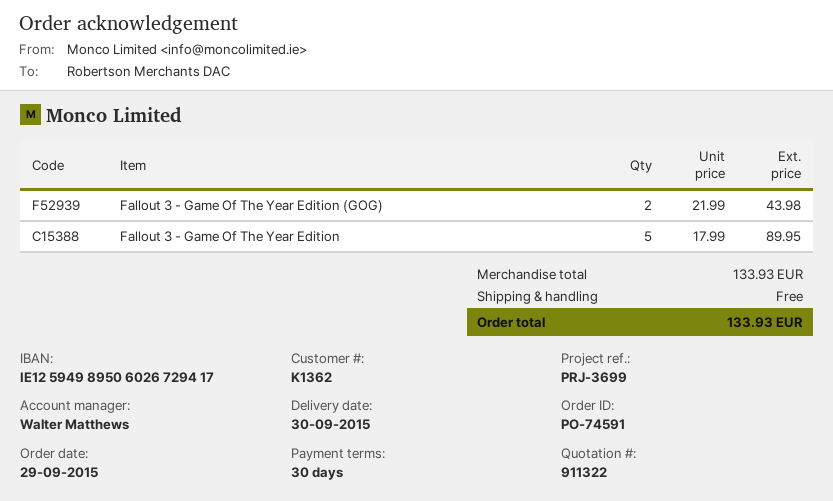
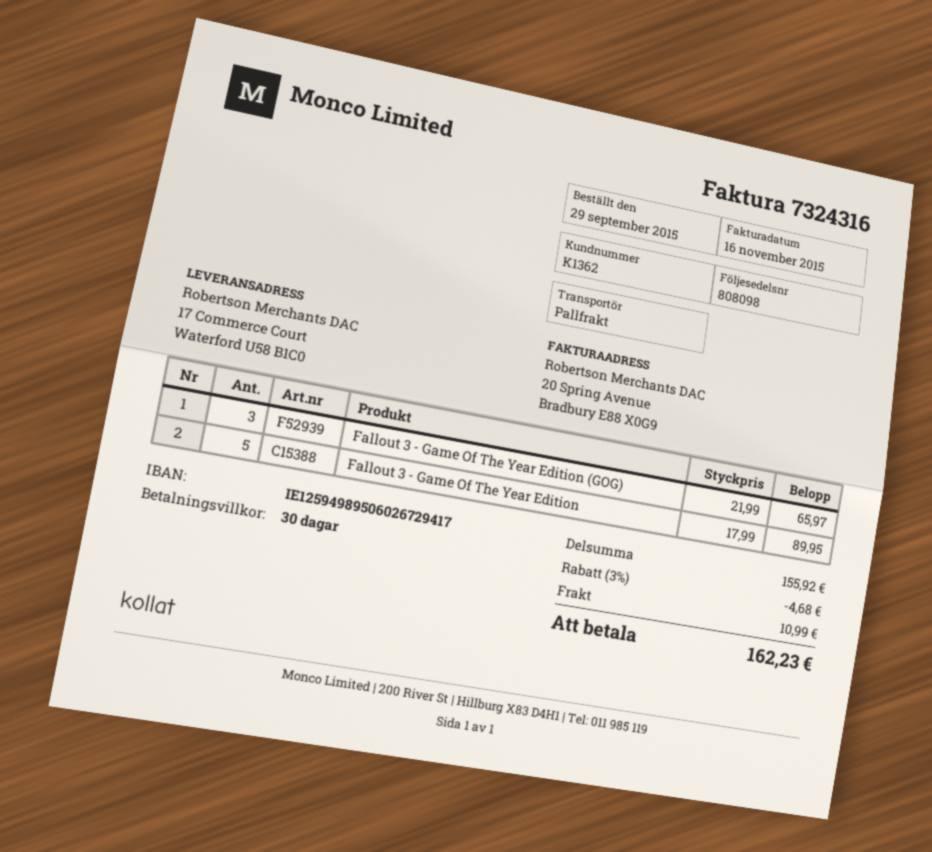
Fallout 3 - Game Of The Year Edition (GOG): 2 x 21.99 = 43.98 -> 3 x 21.99 = 65.97
subtotal: 133.93 -> 155.92
discount: none -> 3% = 4.68
shipping: 0.00 -> 10.99
total: 133.93 -> 162.23

